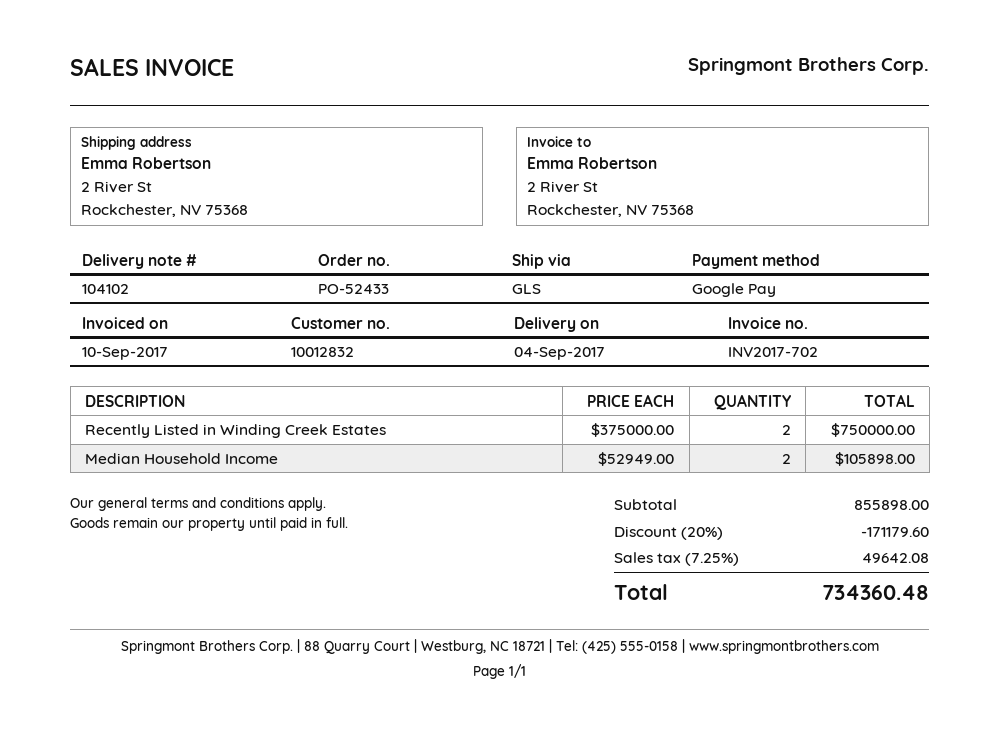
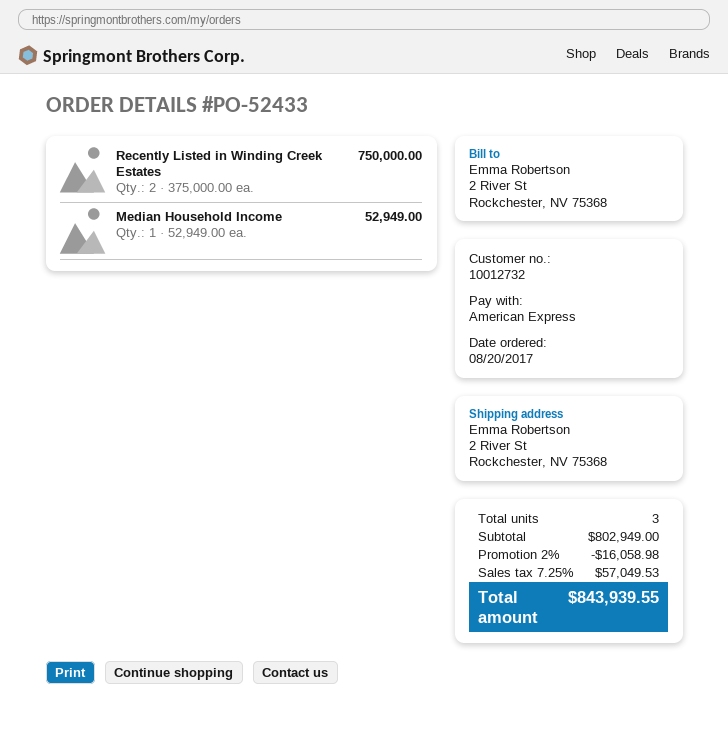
customer number: 10012832 -> 10012732
payment method: Google Pay -> American Express
Median Household Income: 2 x 52949.00 = 105898.00 -> 1 x 52949.00 = 52949.00
subtotal: 855898.00 -> 802949.00
discount: 20% = 171179.60 -> 2% = 16058.98
tax: 7.25% = 49642.08 -> 7.25% = 57049.53
total: 734360.48 -> 843939.55

